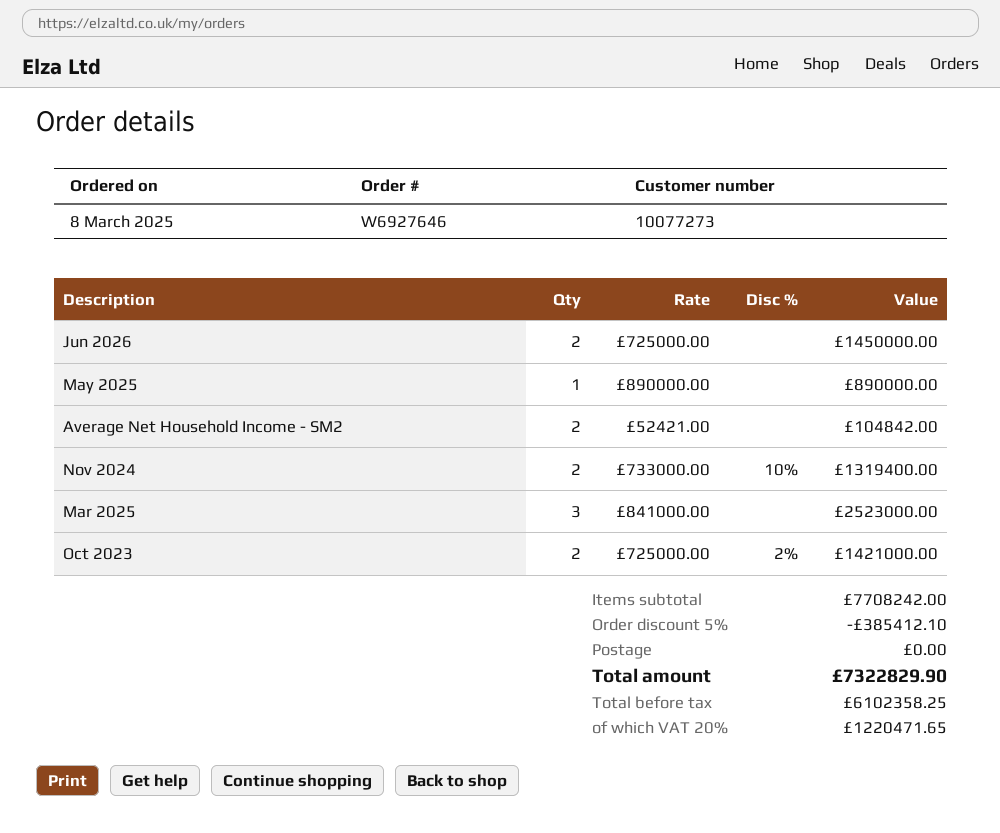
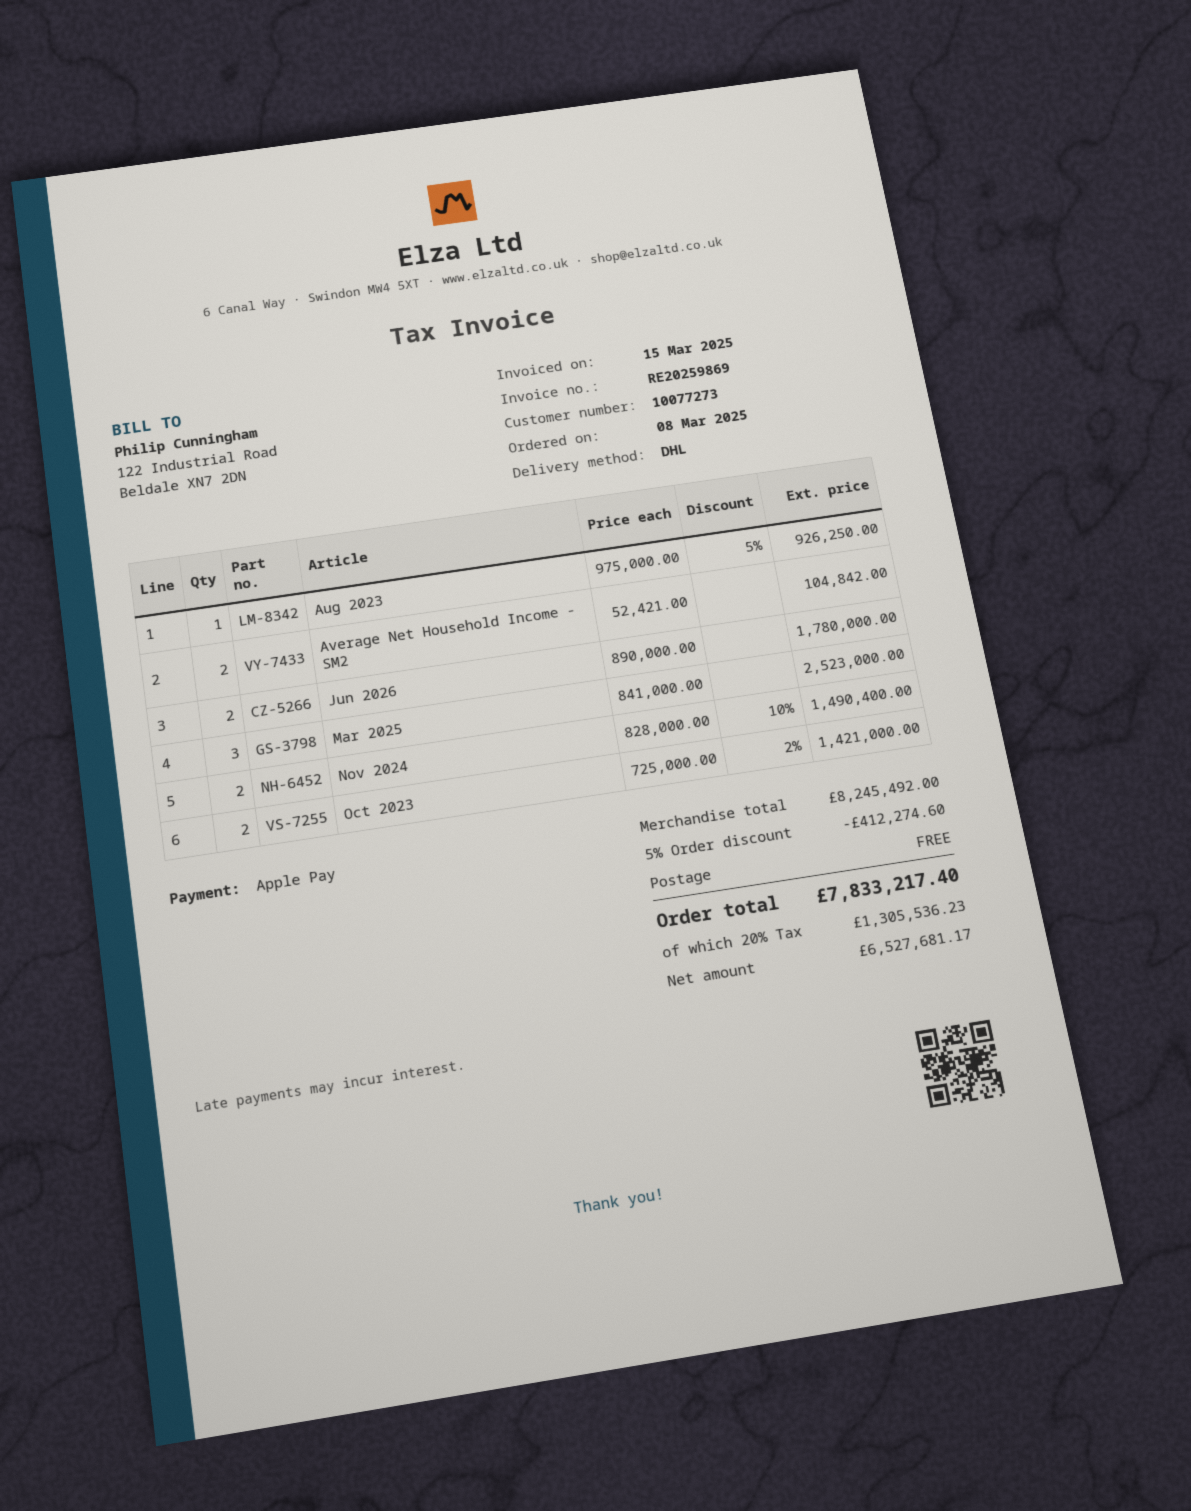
Jun 2026: 2 x 725000.00 = 1450000.00 -> 2 x 890000.00 = 1780000.00
May 2025: 1 x 890000.00 = 890000.00 -> none
Nov 2024: 2 x 733000.00 - 10% = 1319400.00 -> 2 x 828000.00 - 10% = 1490400.00
Aug 2023: none -> 1 x 975000.00 - 5% = 926250.00
subtotal: 7708242.00 -> 8245492.00
discount: 5% = 385412.10 -> 5% = 412274.60
net: 6102358.25 -> 6527681.17
tax: 20% = 1220471.65 -> 20% = 1305536.23
total: 7322829.90 -> 7833217.40

